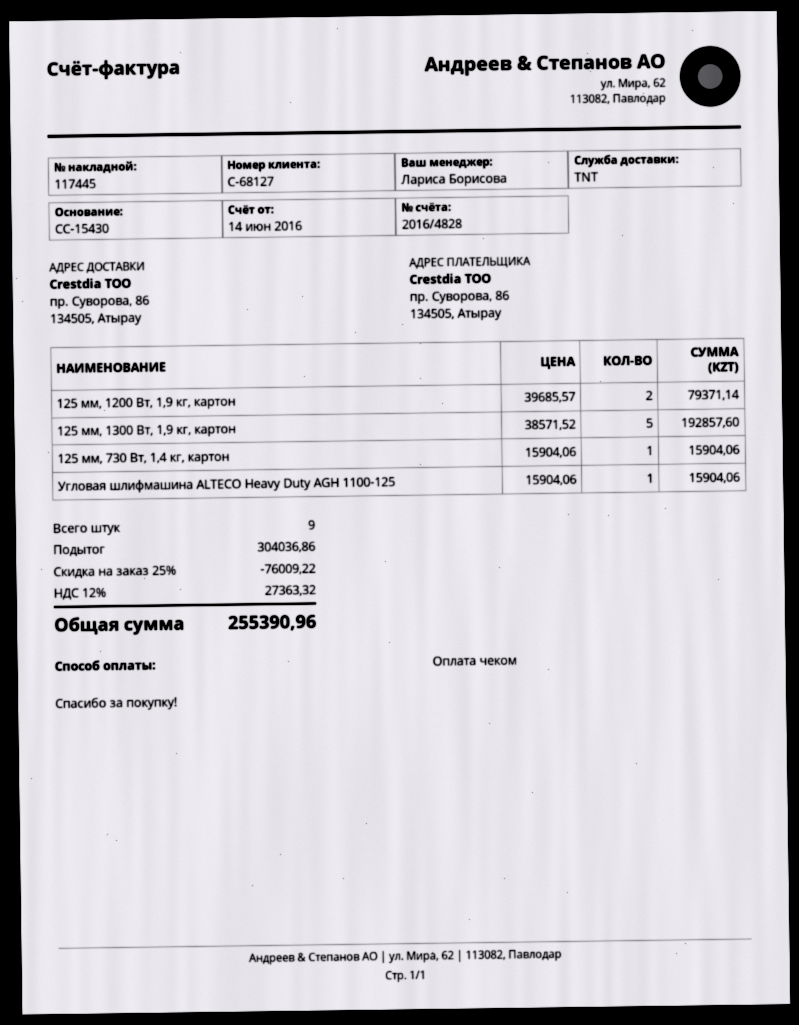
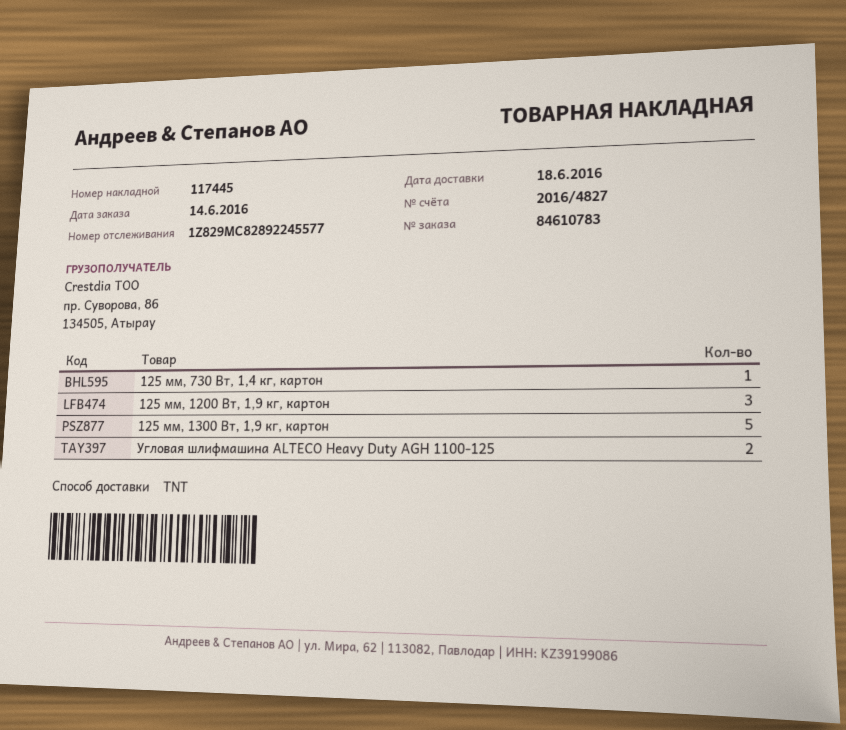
invoice number: 2016/4828 -> 2016/4827
125 мм, 1200 Вт, 1,9 кг, картон: 2 -> 3
Угловая шлифмашина ALTECO Heavy Duty AGH 1100-125: 1 -> 2

